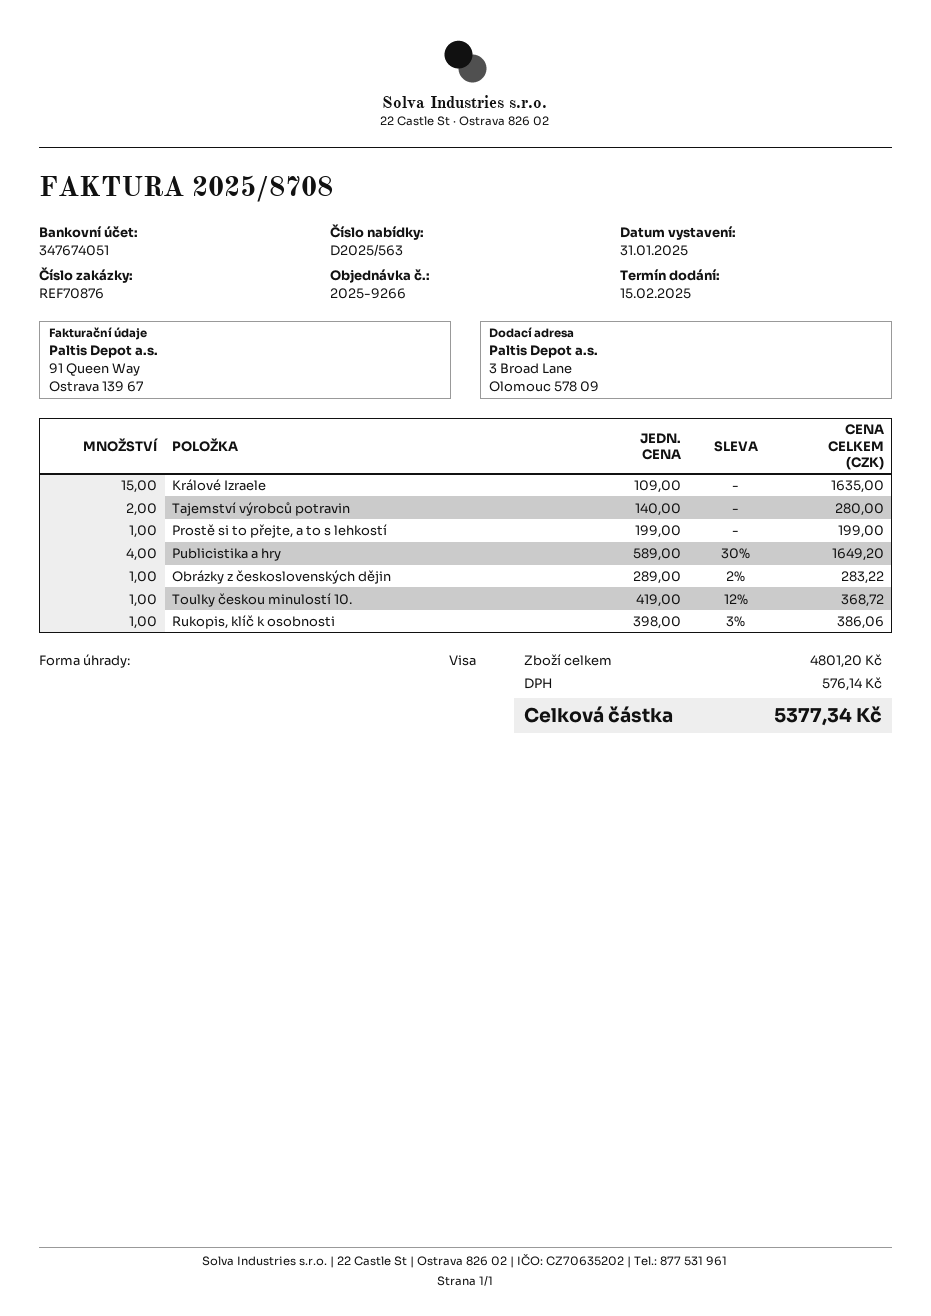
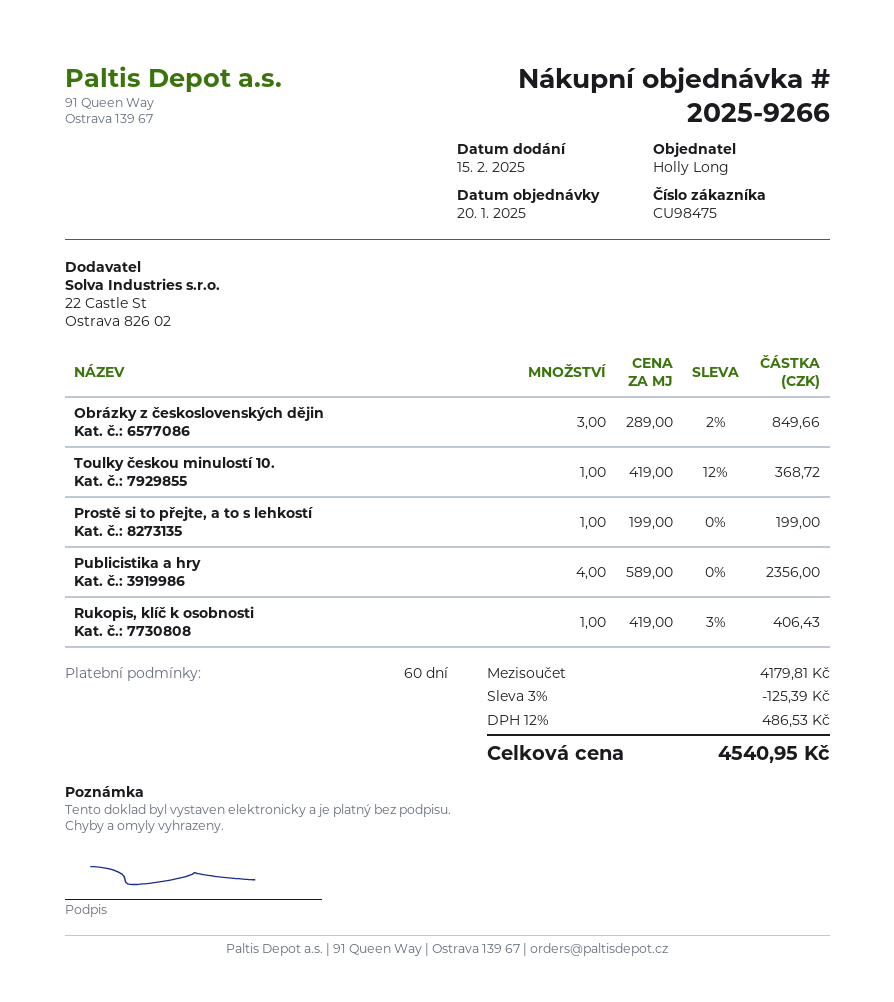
Králové Izraele: 15 x 109.00 = 1635.00 -> none
Tajemství výrobců potravin: 2 x 140.00 = 280.00 -> none
Publicistika a hry: 4 x 589.00 - 30% = 1649.20 -> 4 x 589.00 = 2356.00
Obrázky z československých dějin: 1 x 289.00 - 2% = 283.22 -> 3 x 289.00 - 2% = 849.66
Rukopis, klíč k osobnosti: 1 x 398.00 - 3% = 386.06 -> 1 x 419.00 - 3% = 406.43
subtotal: 4801.20 -> 4179.81
discount: none -> 3% = 125.39
tax: 576.14 -> 486.53
total: 5377.34 -> 4540.95

